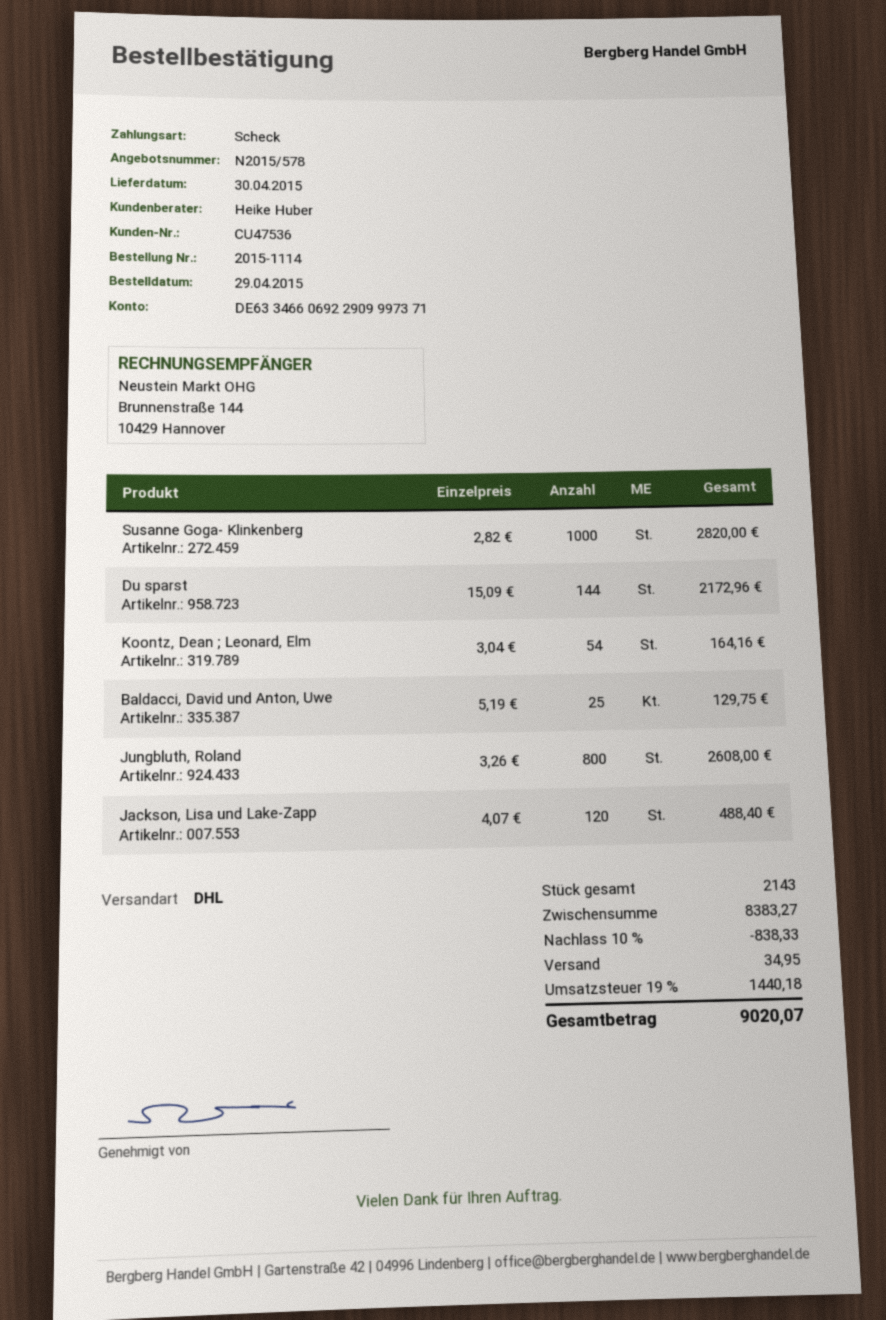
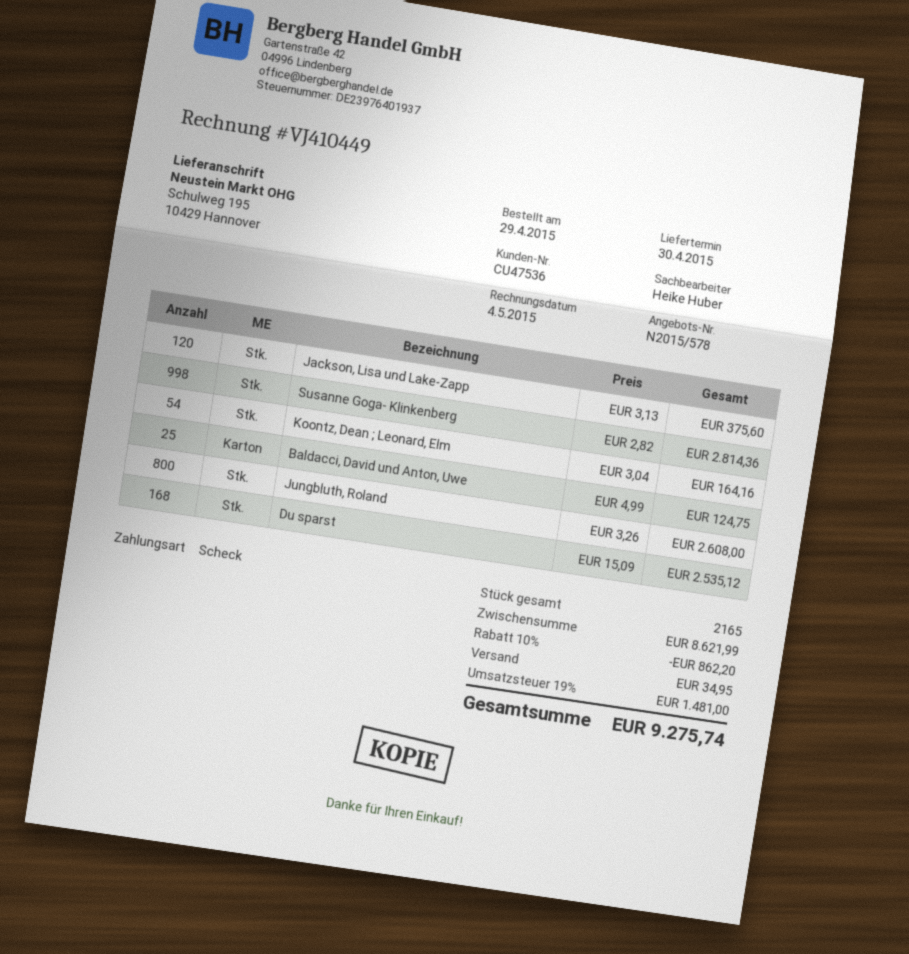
Susanne Goga- Klinkenberg: 1000 x 2.82 = 2820.00 -> 998 x 2.82 = 2814.36
Du sparst: 144 x 15.09 = 2172.96 -> 168 x 15.09 = 2535.12
Baldacci, David und Anton, Uwe: 25 x 5.19 = 129.75 -> 25 x 4.99 = 124.75
Jackson, Lisa und Lake-Zapp: 120 x 4.07 = 488.40 -> 120 x 3.13 = 375.60
total quantity: 2143 -> 2165
subtotal: 8383.27 -> 8621.99
discount: 10% = 838.33 -> 10% = 862.20
tax: 19% = 1440.18 -> 19% = 1481.00
total: 9020.07 -> 9275.74

